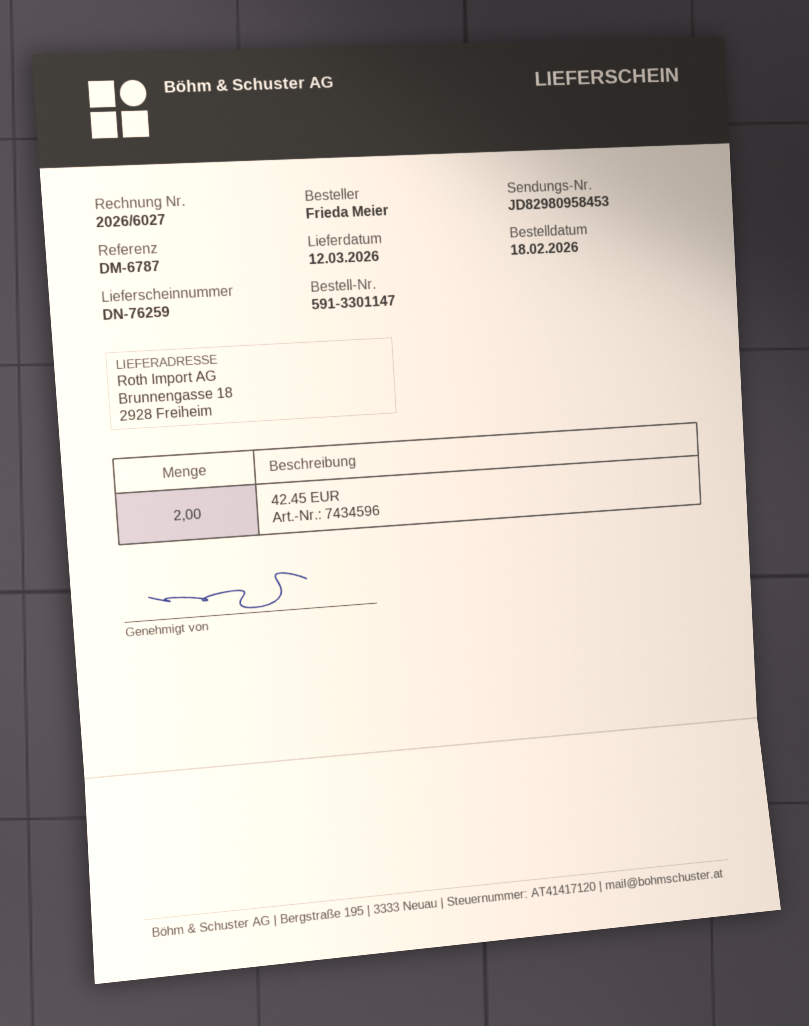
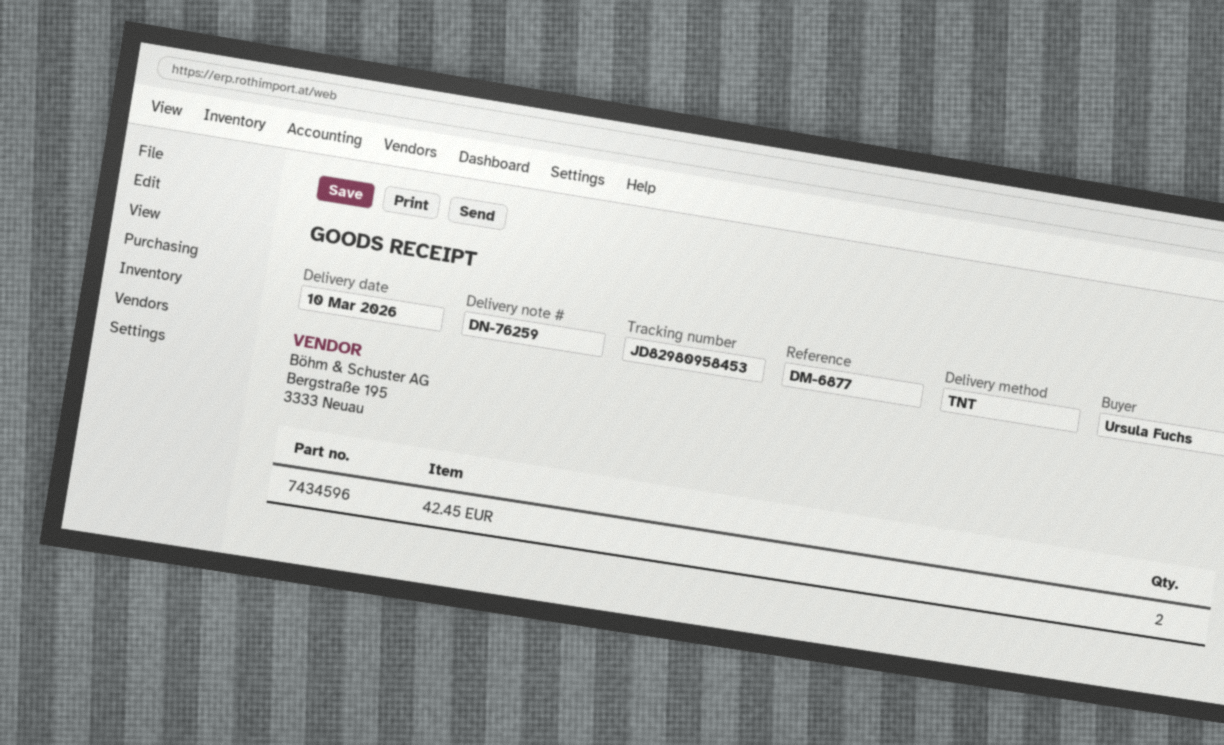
delivery date: 2026-03-12 -> 2026-03-10
reference: DM-6787 -> DM-6877
ordered by: Frieda Meier -> Ursula Fuchs

